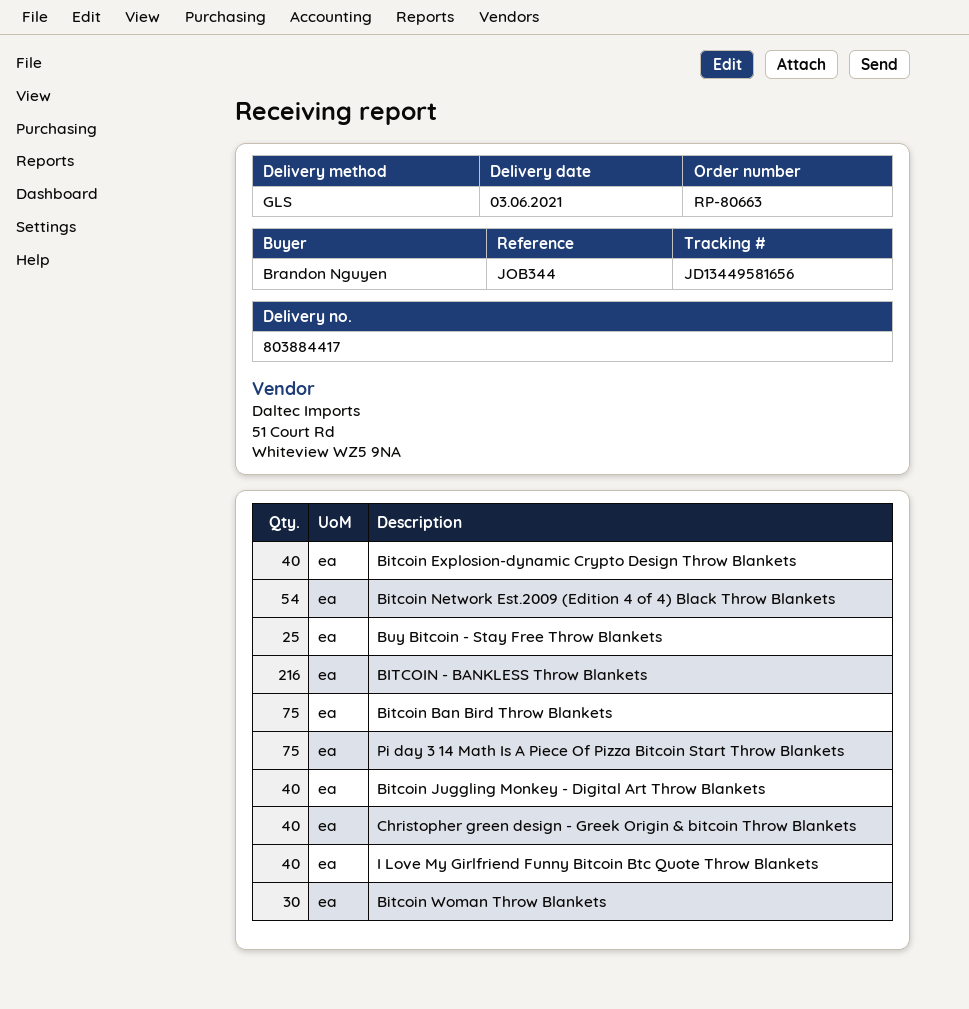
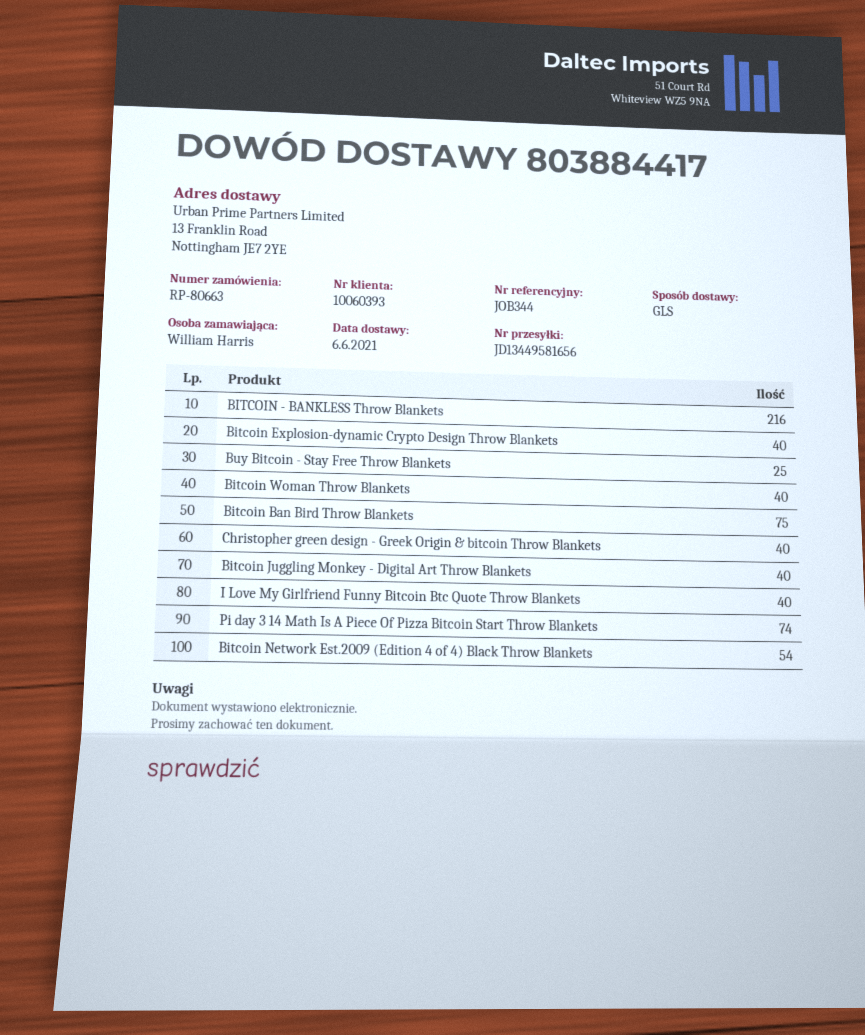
delivery date: 2021-06-03 -> 2021-06-06
ordered by: Brandon Nguyen -> William Harris
Pi day 3 14 Math Is A Piece Of Pizza Bitcoin Start Throw Blankets: 75 -> 74
Bitcoin Woman Throw Blankets: 30 -> 40

